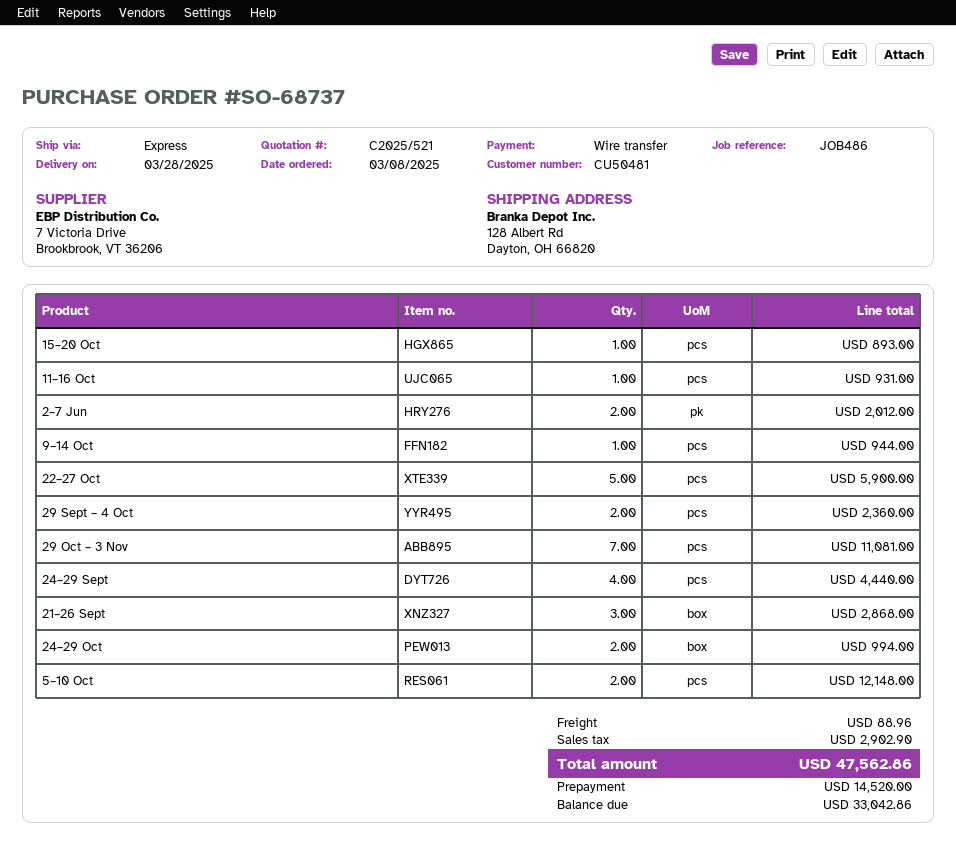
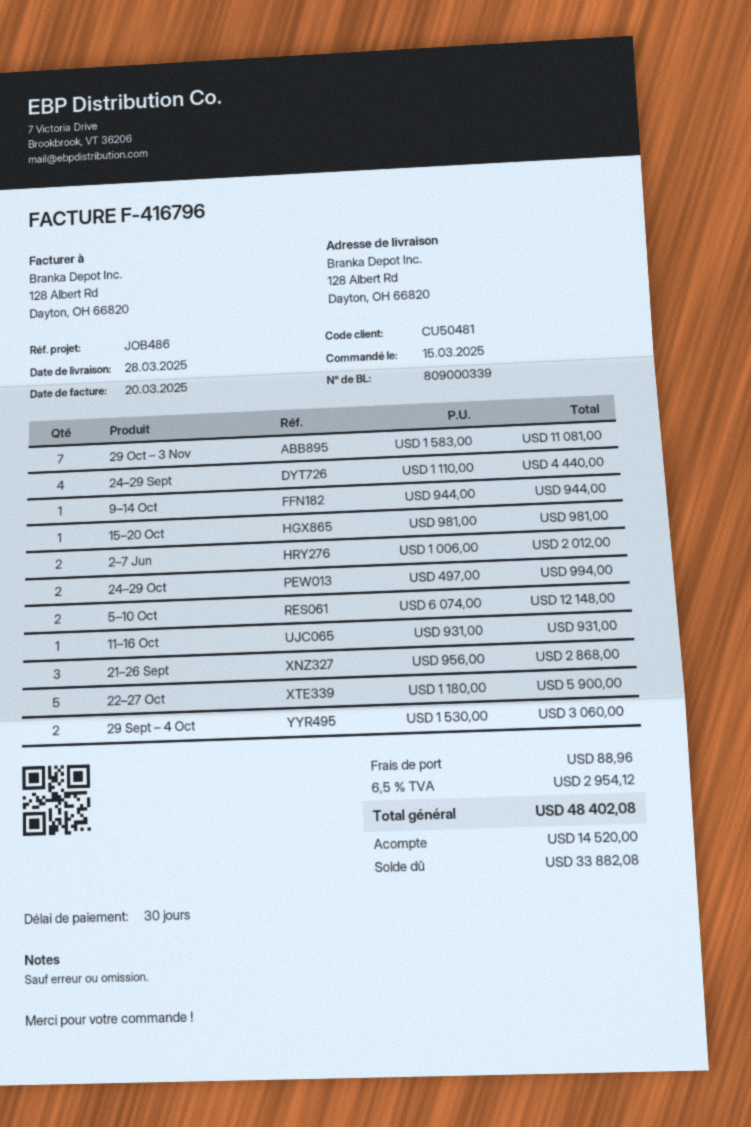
order date: 2025-03-08 -> 2025-03-15
15–20 Oct: 1 for 893.00 -> 1 for 981.00
29 Sept – 4 Oct: 2 for 2360.00 -> 2 for 3060.00
tax: 2902.90 -> 2954.12
total: 47562.86 -> 48402.08
balance: 33042.86 -> 33882.08

